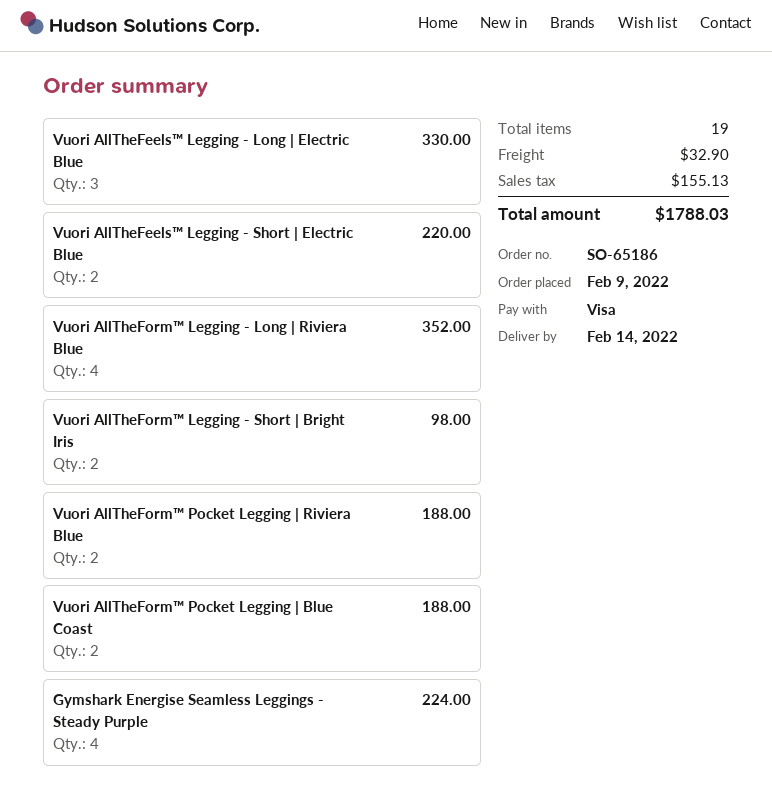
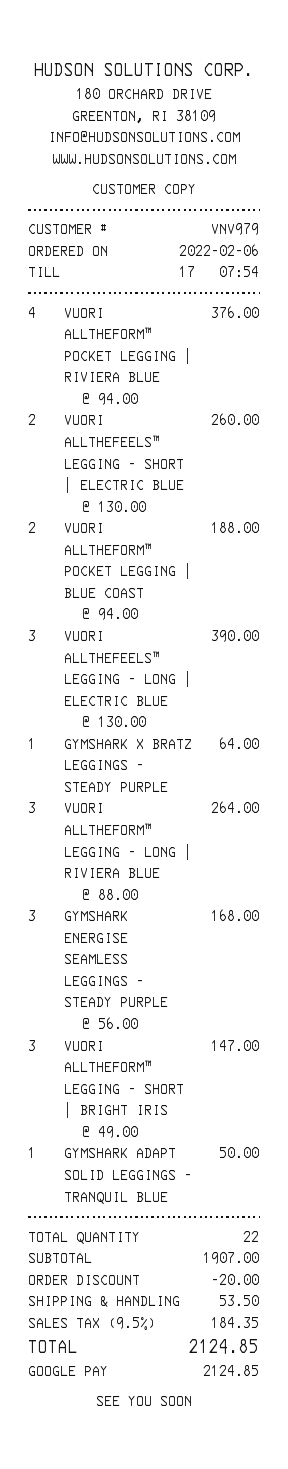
order date: 2022-02-09 -> 2022-02-06
payment method: Visa -> Google Pay
Vuori AllTheFeels™ Legging - Long | Electric Blue: 3 for 330.00 -> 3 for 390.00
Vuori AllTheFeels™ Legging - Short | Electric Blue: 2 for 220.00 -> 2 for 260.00
Vuori AllTheForm™ Legging - Long | Riviera Blue: 4 for 352.00 -> 3 for 264.00
Vuori AllTheForm™ Legging - Short | Bright Iris: 2 for 98.00 -> 3 for 147.00
Vuori AllTheForm™ Pocket Legging | Riviera Blue: 2 for 188.00 -> 4 for 376.00
Gymshark Energise Seamless Leggings - Steady Purple: 4 for 224.00 -> 3 for 168.00
GYMSHARK X BRATZ LEGGINGS - STEADY PURPLE: none -> 1 for 64.00
GYMSHARK ADAPT SOLID LEGGINGS - TRANQUIL BLUE: none -> 1 for 50.00
total quantity: 19 -> 22
discount: none -> 20.00
shipping: 32.90 -> 53.50
tax: 155.13 -> 184.35
total: 1788.03 -> 2124.85

